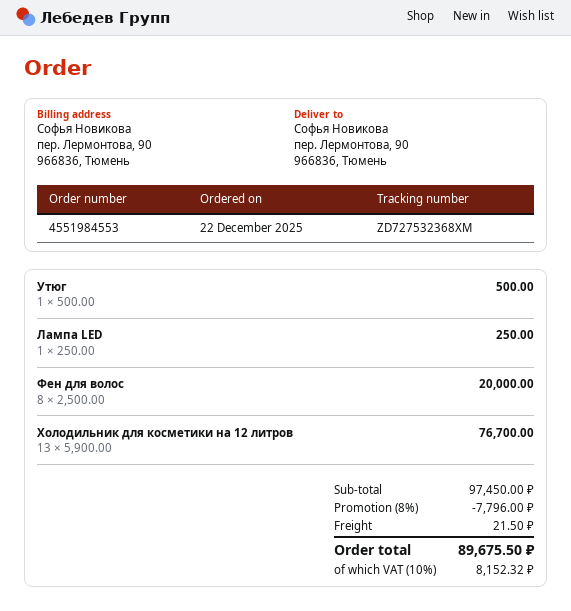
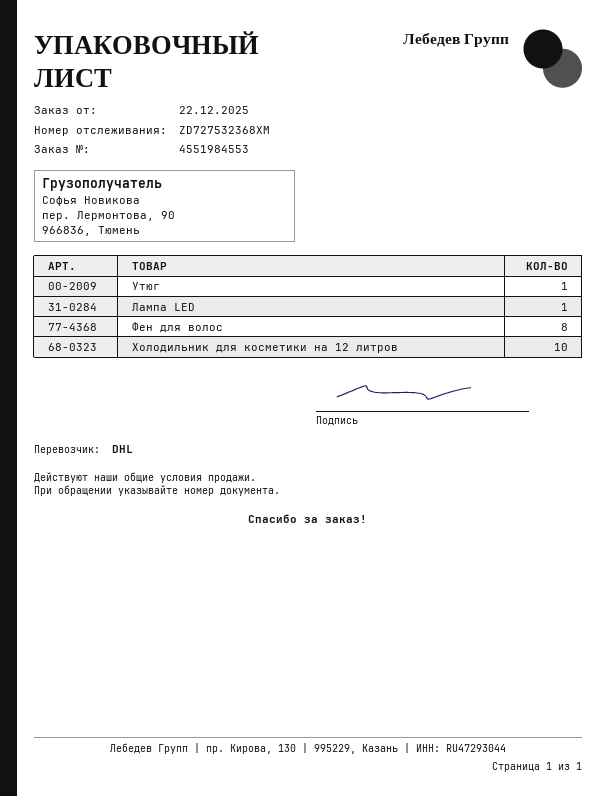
Холодильник для косметики на 12 литров: 13 -> 10

